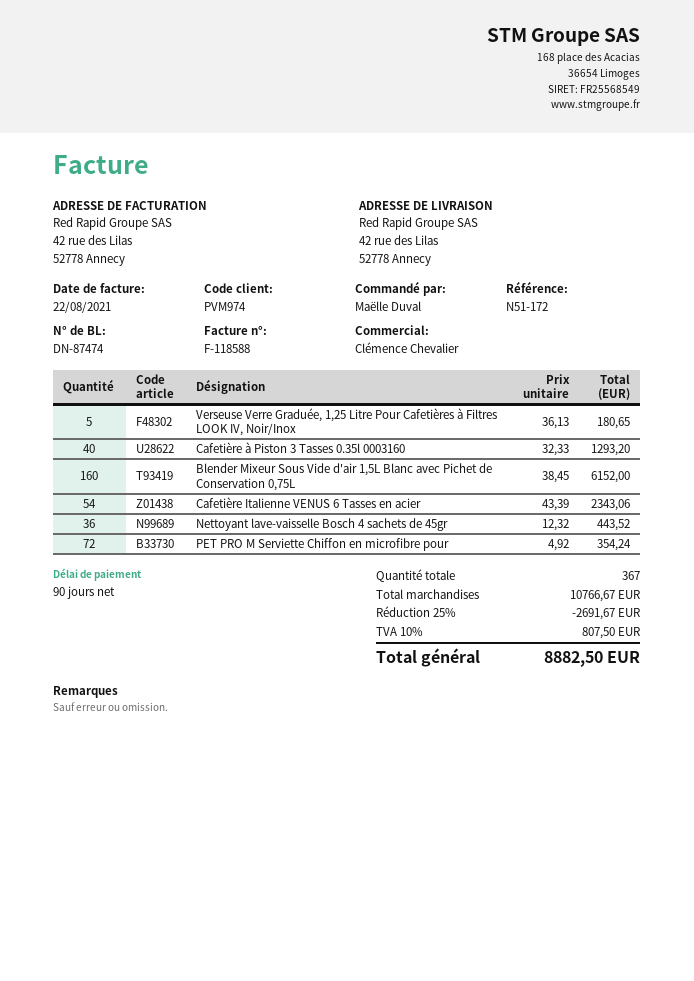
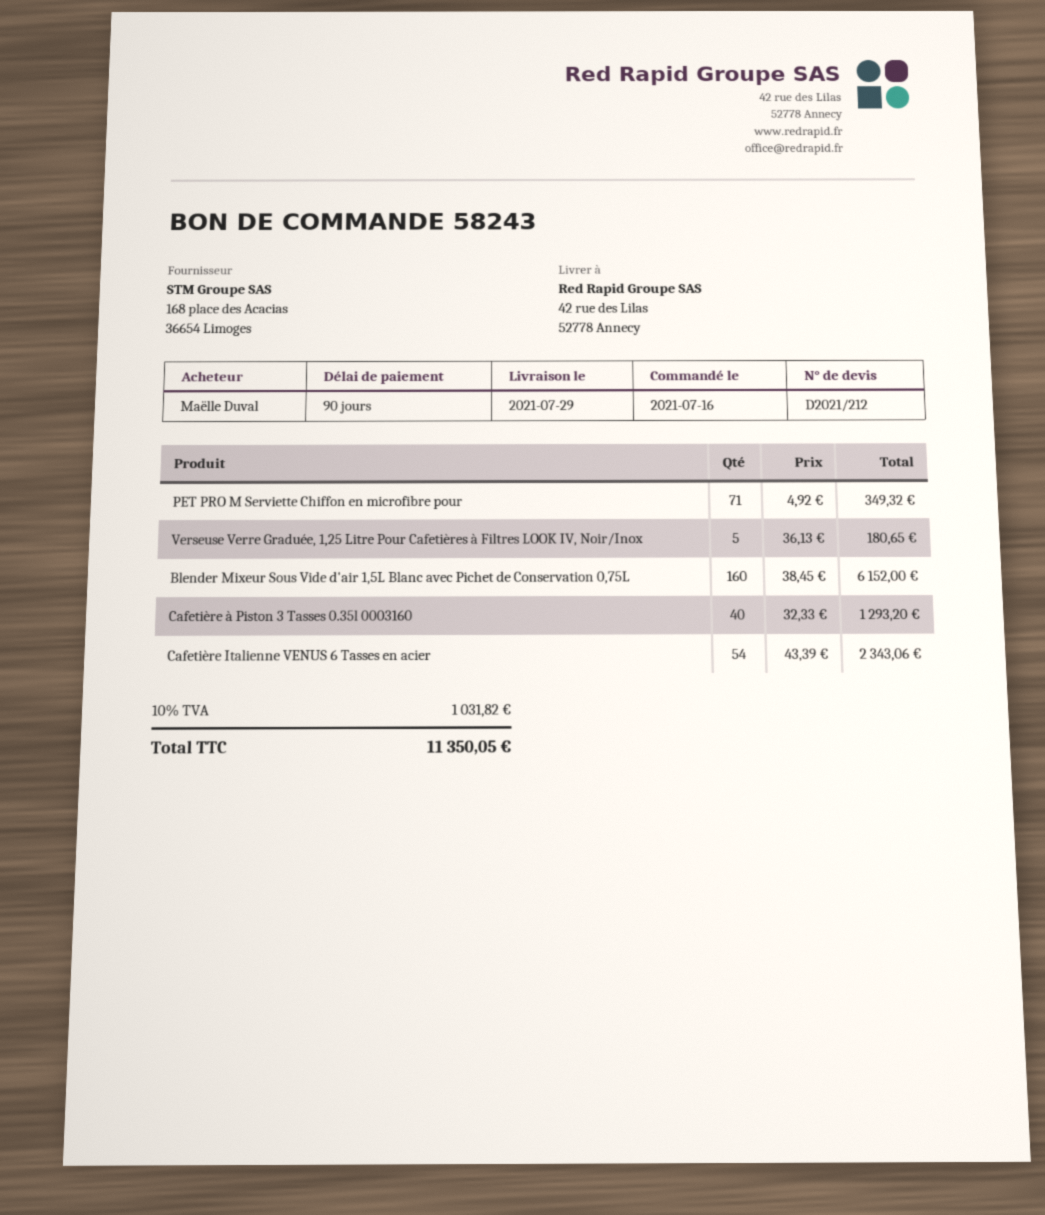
Nettoyant lave-vaisselle Bosch 4 sachets de 45gr: 36 x 12.32 = 443.52 -> none
PET PRO M Serviette Chiffon en microfibre pour: 72 x 4.92 = 354.24 -> 71 x 4.92 = 349.32
discount: 25% = 2691.67 -> none
tax: 10% = 807.50 -> 10% = 1031.82
total: 8882.50 -> 11350.05

